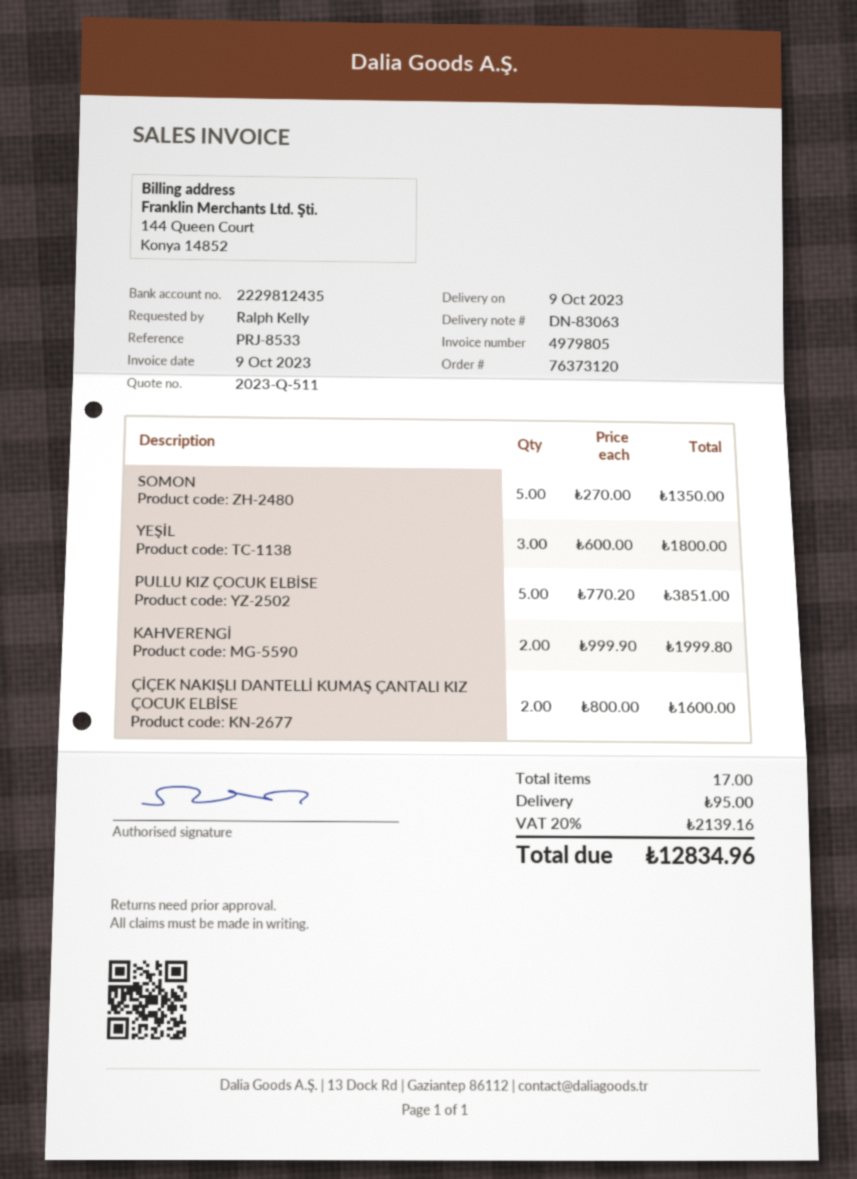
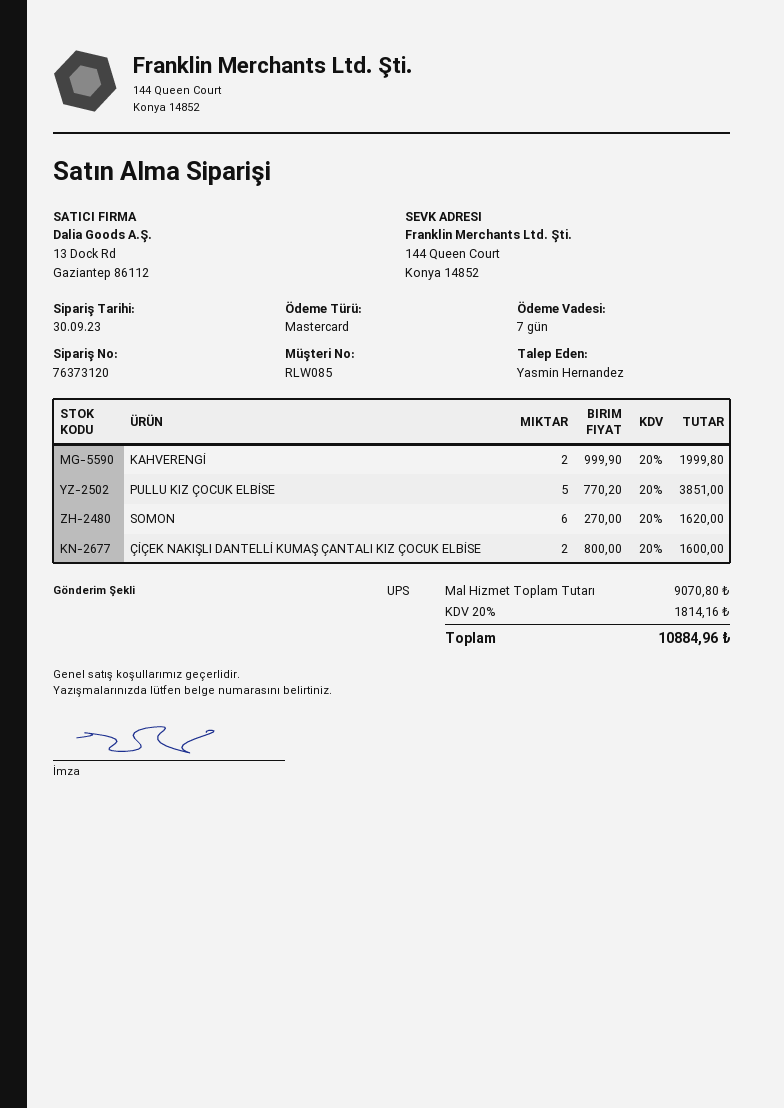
ordered by: Ralph Kelly -> Yasmin Hernandez
SOMON: 5 x 270.00 = 1350.00 -> 6 x 270.00 = 1620.00
YEŞİL: 3 x 600.00 = 1800.00 -> none
shipping: 95.00 -> none
tax: 20% = 2139.16 -> 20% = 1814.16
total: 12834.96 -> 10884.96

